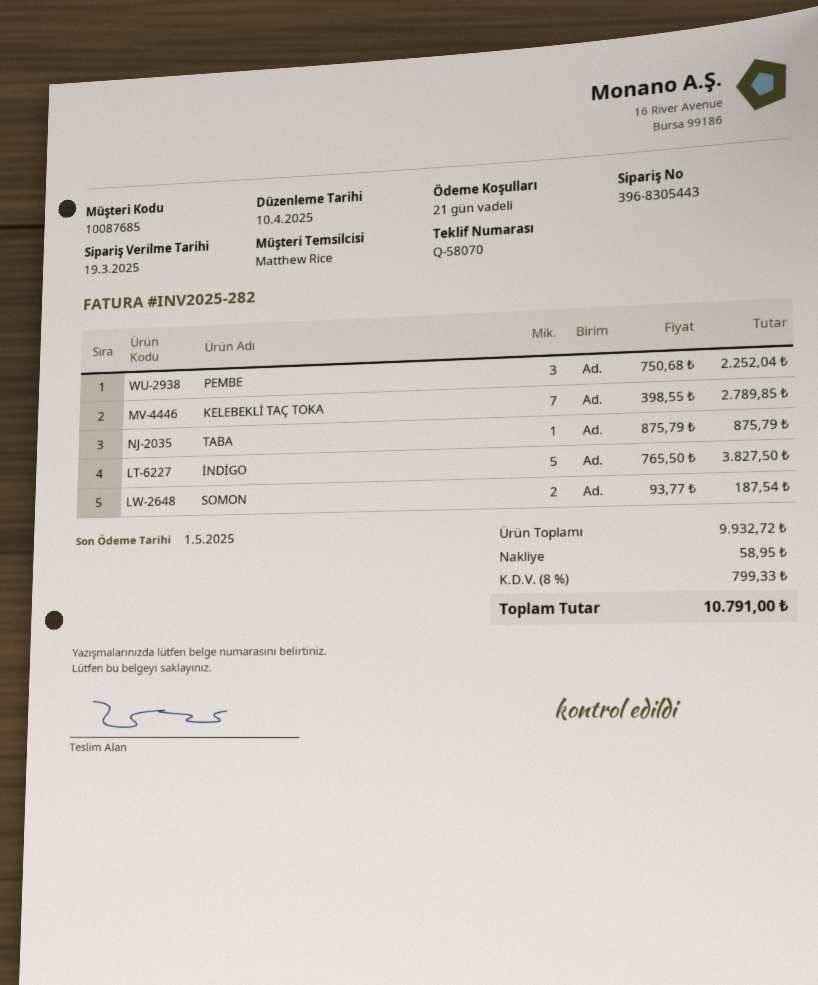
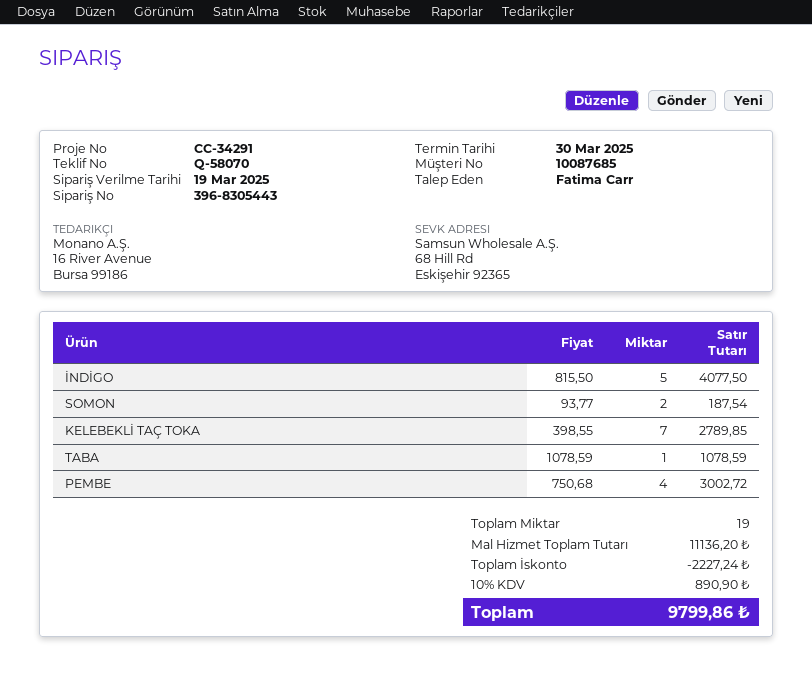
PEMBE: 3 x 750.68 = 2252.04 -> 4 x 750.68 = 3002.72
TABA: 1 x 875.79 = 875.79 -> 1 x 1078.59 = 1078.59
İNDİGO: 5 x 765.50 = 3827.50 -> 5 x 815.50 = 4077.50
subtotal: 9932.72 -> 11136.20
discount: none -> 2227.24
shipping: 58.95 -> none
tax: 8% = 799.33 -> 10% = 890.90
total: 10791.00 -> 9799.86

